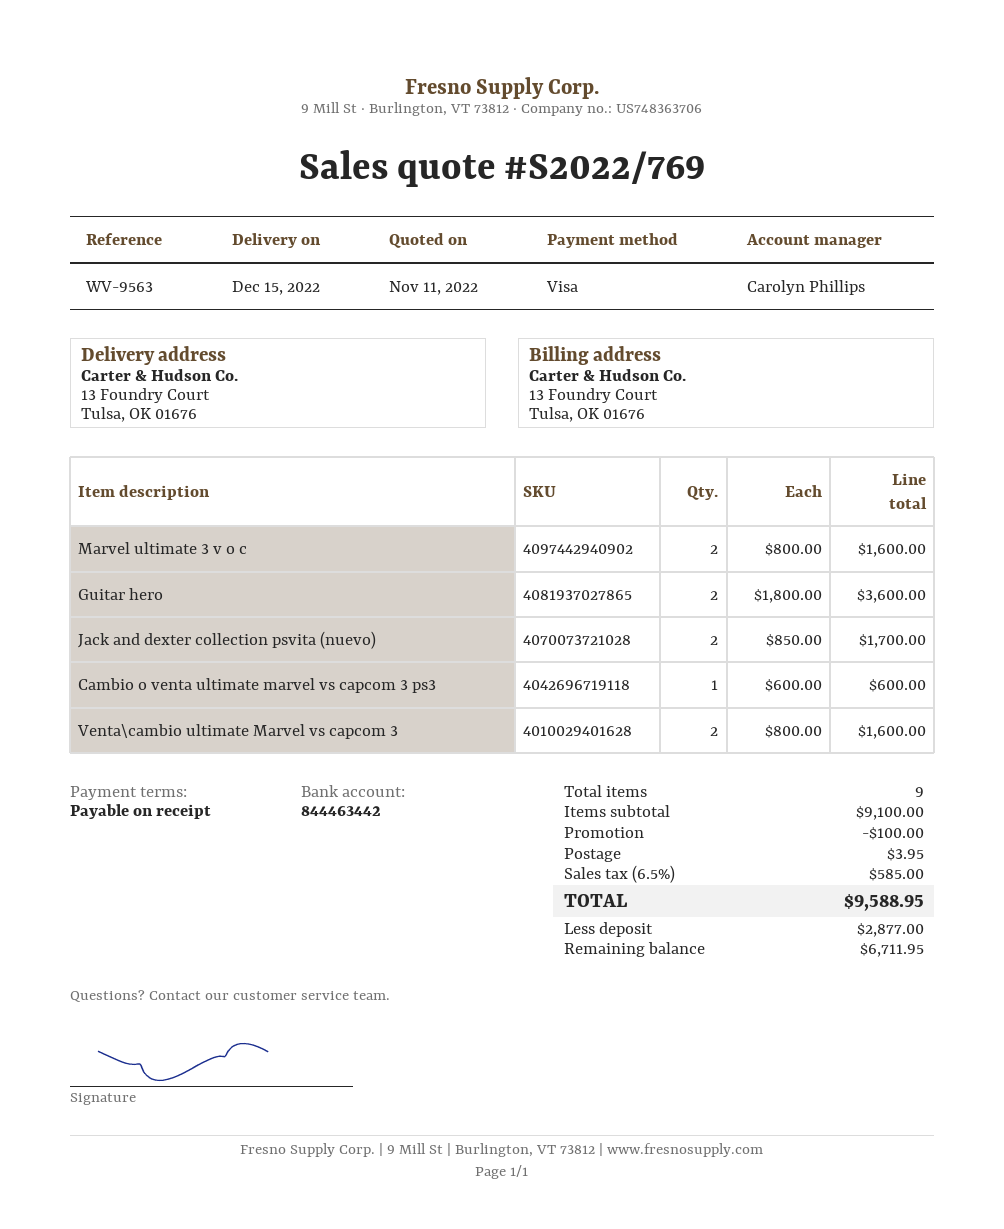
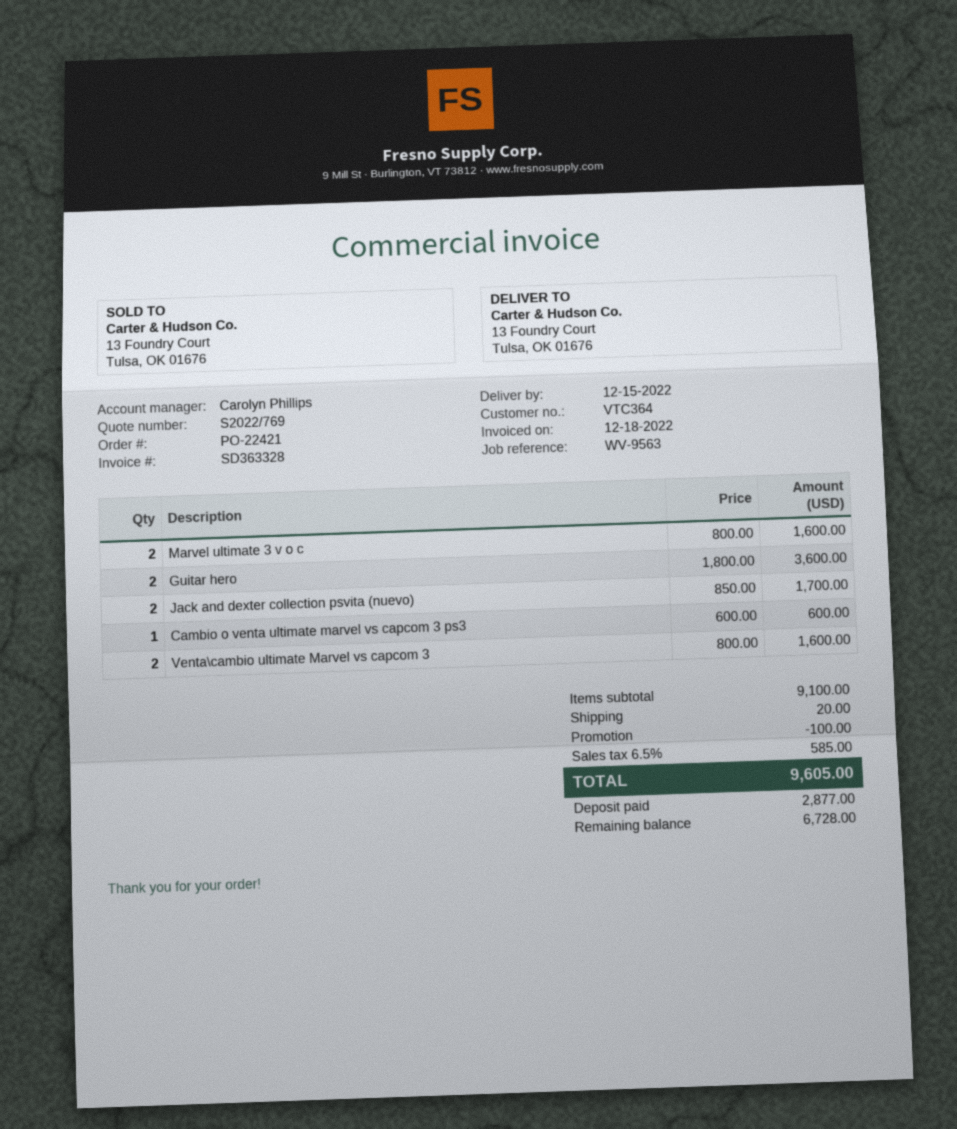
shipping: 3.95 -> 20.00
total: 9588.95 -> 9605.00
balance: 6711.95 -> 6728.00

